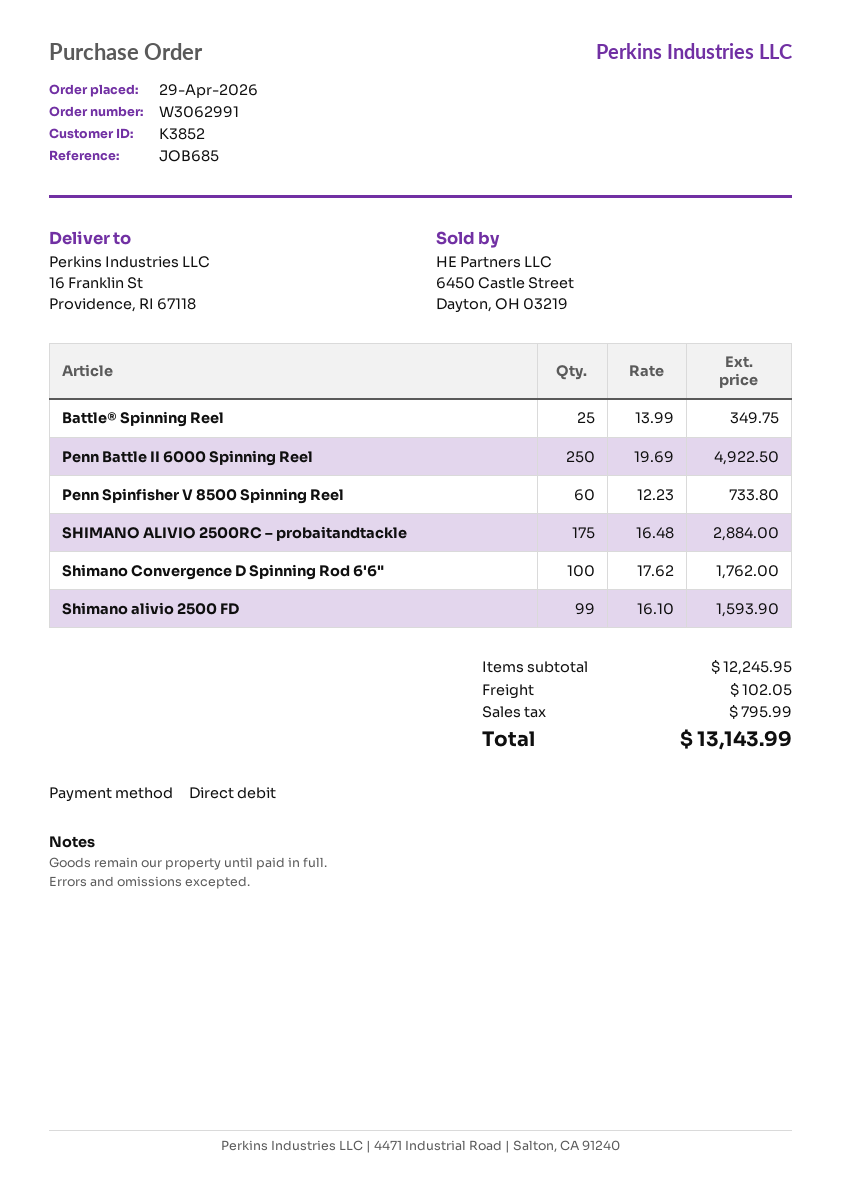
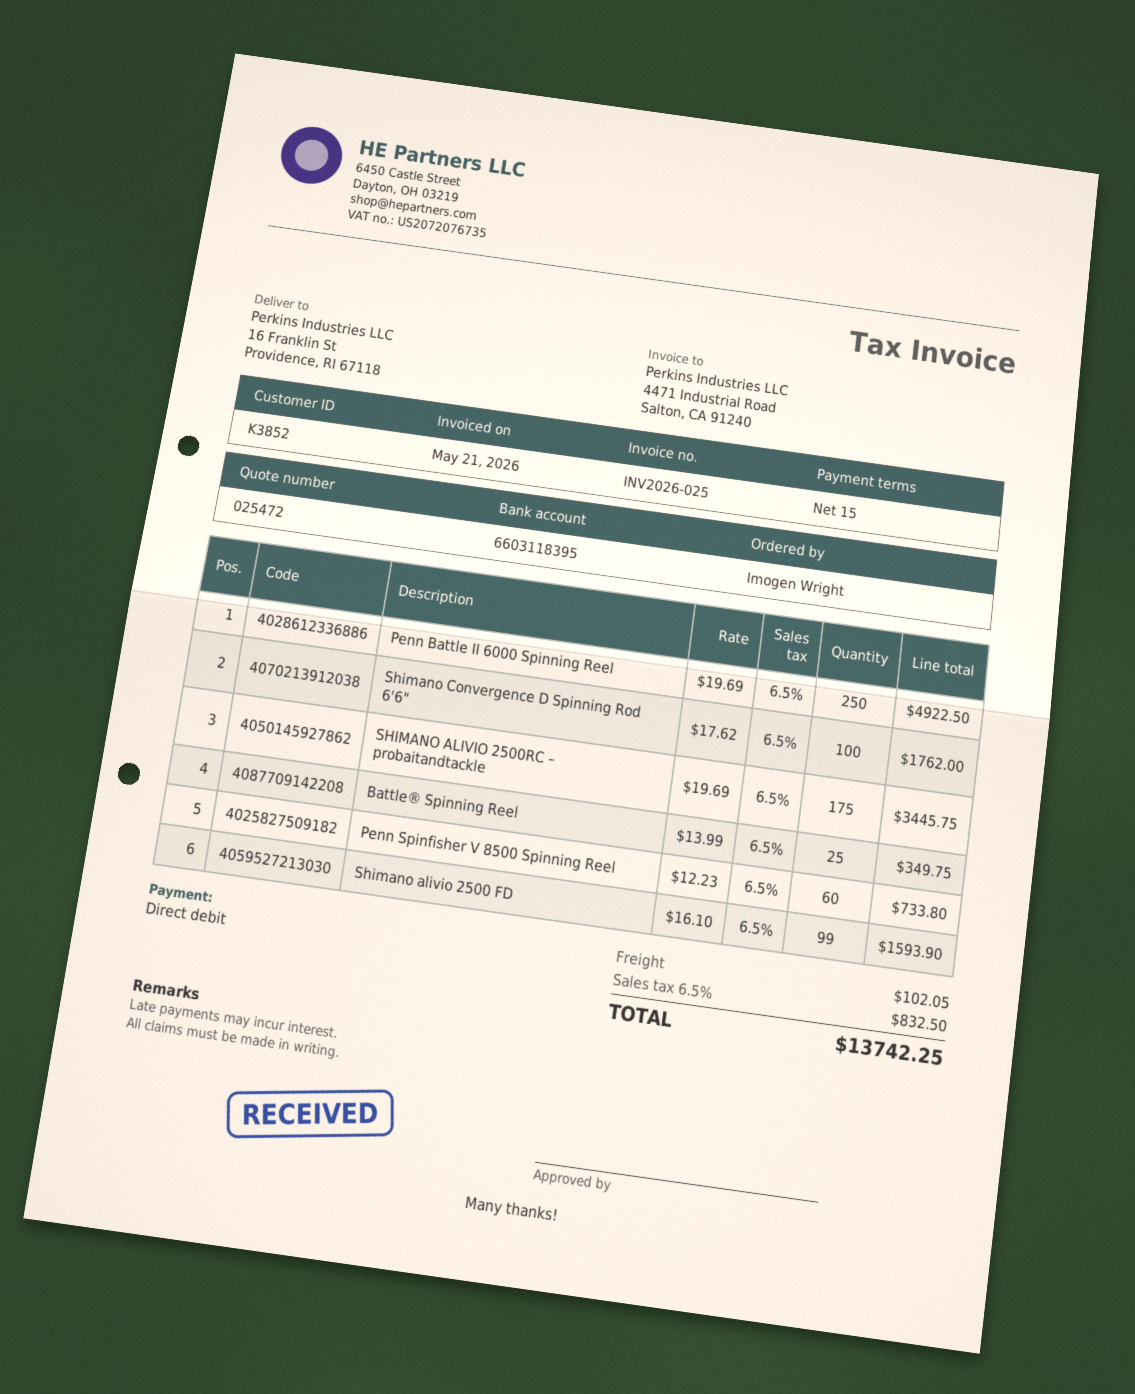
SHIMANO ALIVIO 2500RC – probaitandtackle: 175 x 16.48 = 2884.00 -> 175 x 19.69 = 3445.75
tax: 795.99 -> 832.50
total: 13143.99 -> 13742.25

